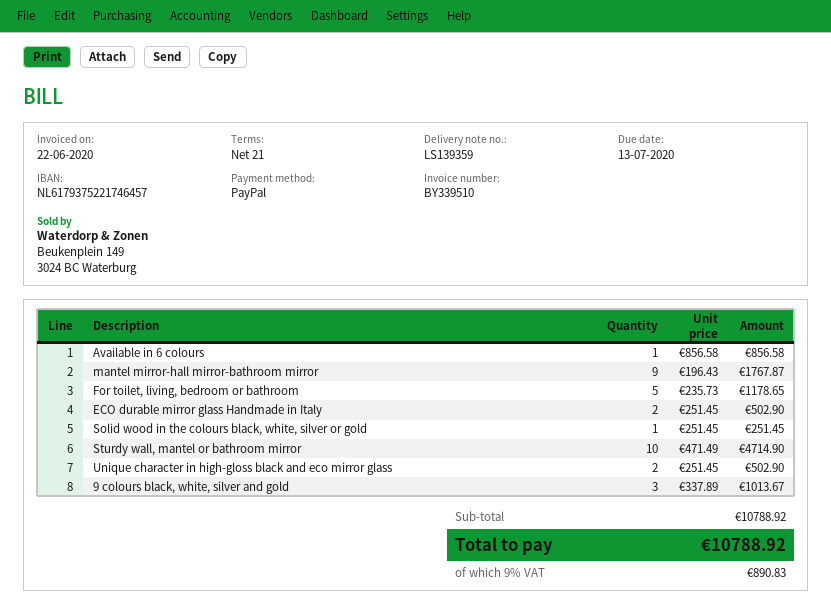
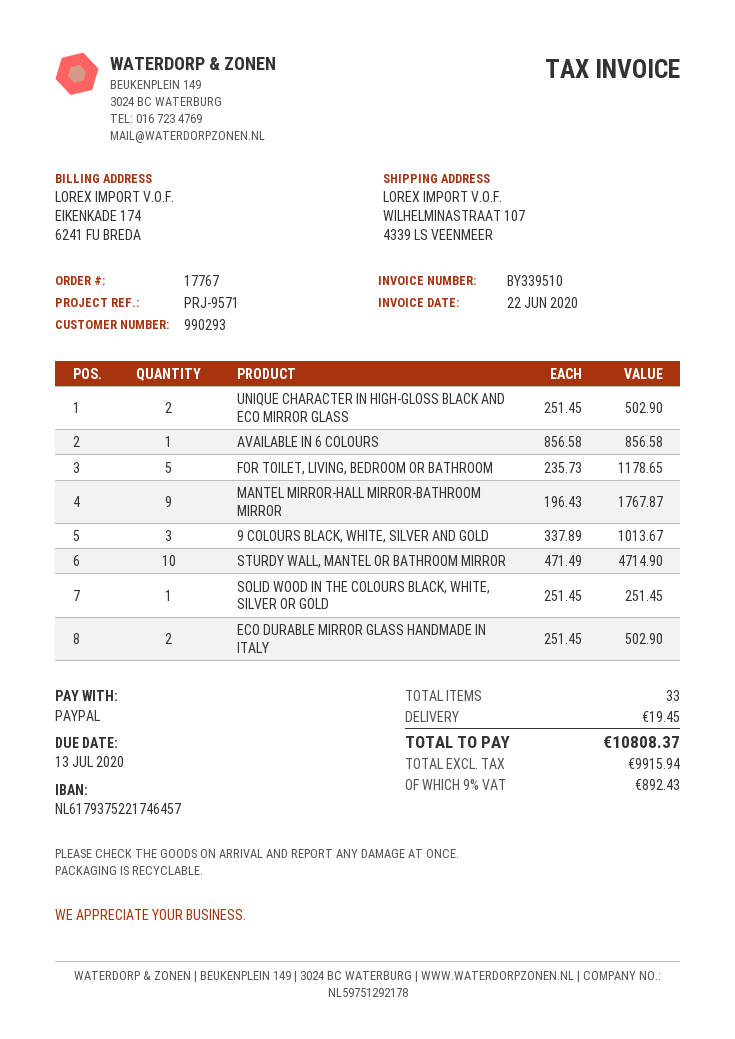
shipping: none -> 19.45
tax: 9% = 890.83 -> 9% = 892.43
total: 10788.92 -> 10808.37

